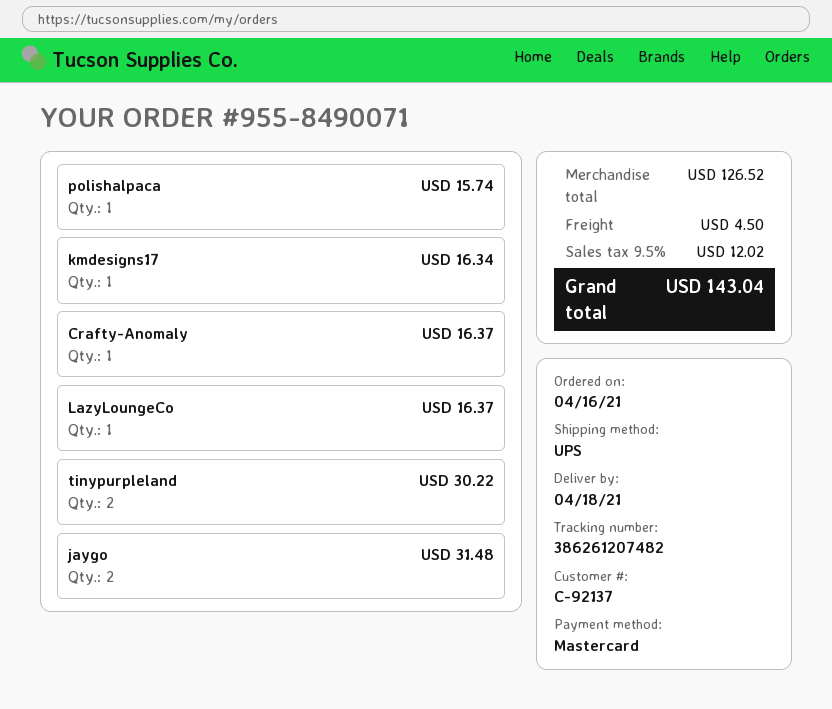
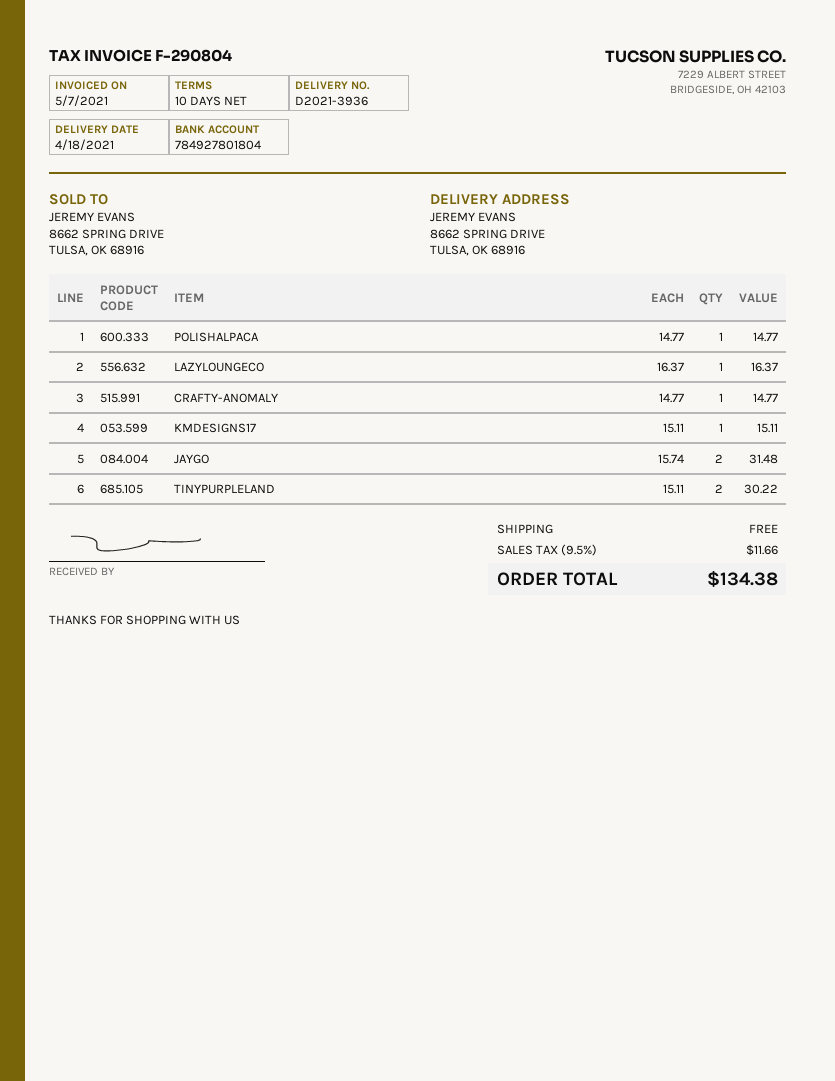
polishalpaca: 1 for 15.74 -> 1 for 14.77
kmdesigns17: 1 for 16.34 -> 1 for 15.11
Crafty-Anomaly: 1 for 16.37 -> 1 for 14.77
shipping: 4.50 -> 0.00
tax: 9.5% = 12.02 -> 9.5% = 11.66
total: 143.04 -> 134.38

